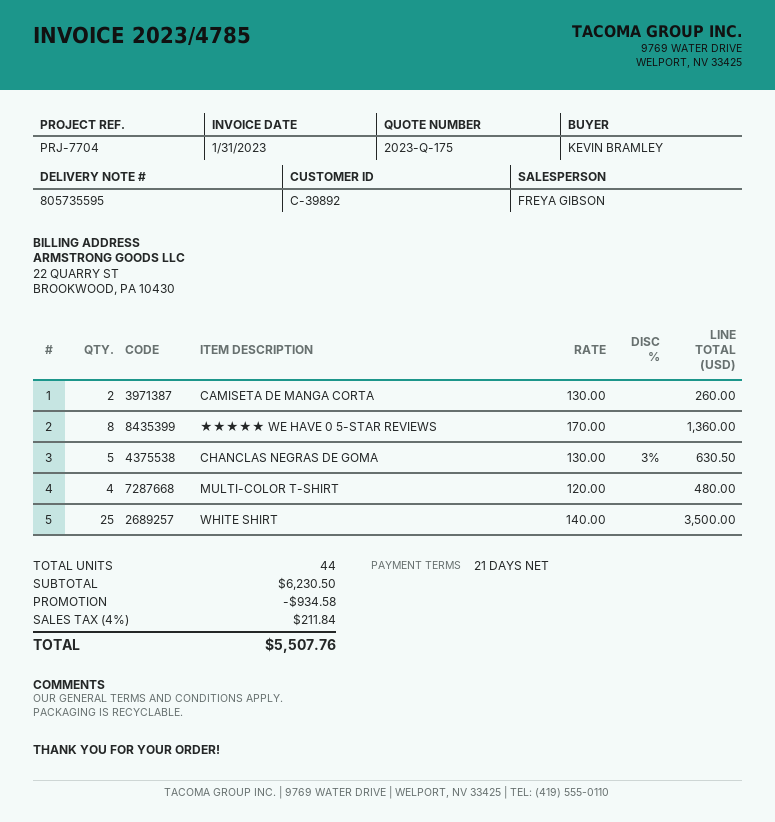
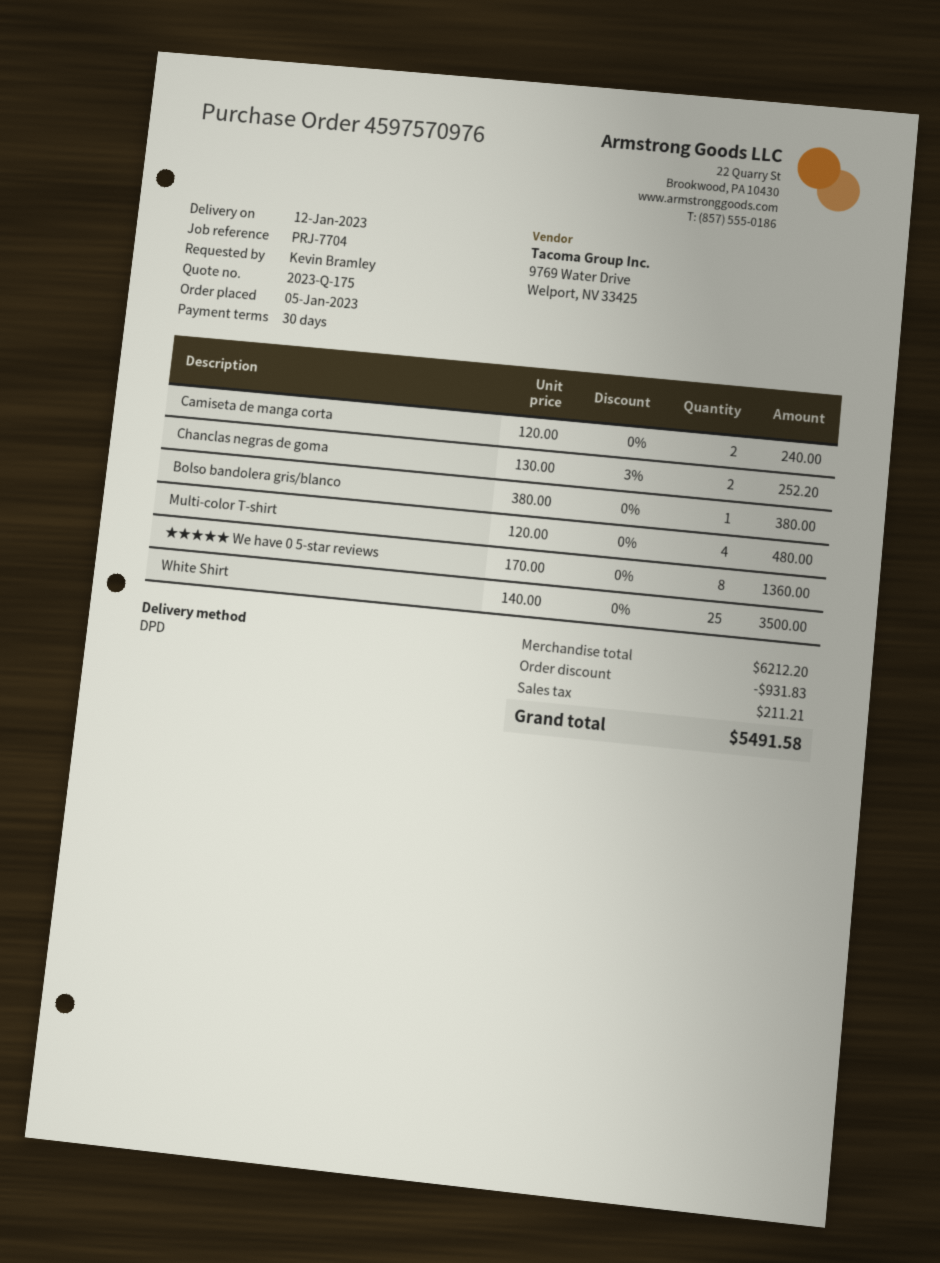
payment terms: 21 days -> 30 days
CAMISETA DE MANGA CORTA: 2 x 130.00 = 260.00 -> 2 x 120.00 = 240.00
CHANCLAS NEGRAS DE GOMA: 5 x 130.00 - 3% = 630.50 -> 2 x 130.00 - 3% = 252.20
Bolso bandolera gris/blanco: none -> 1 x 380.00 = 380.00
subtotal: 6230.50 -> 6212.20
discount: 934.58 -> 931.83
tax: 211.84 -> 211.21
total: 5507.76 -> 5491.58

